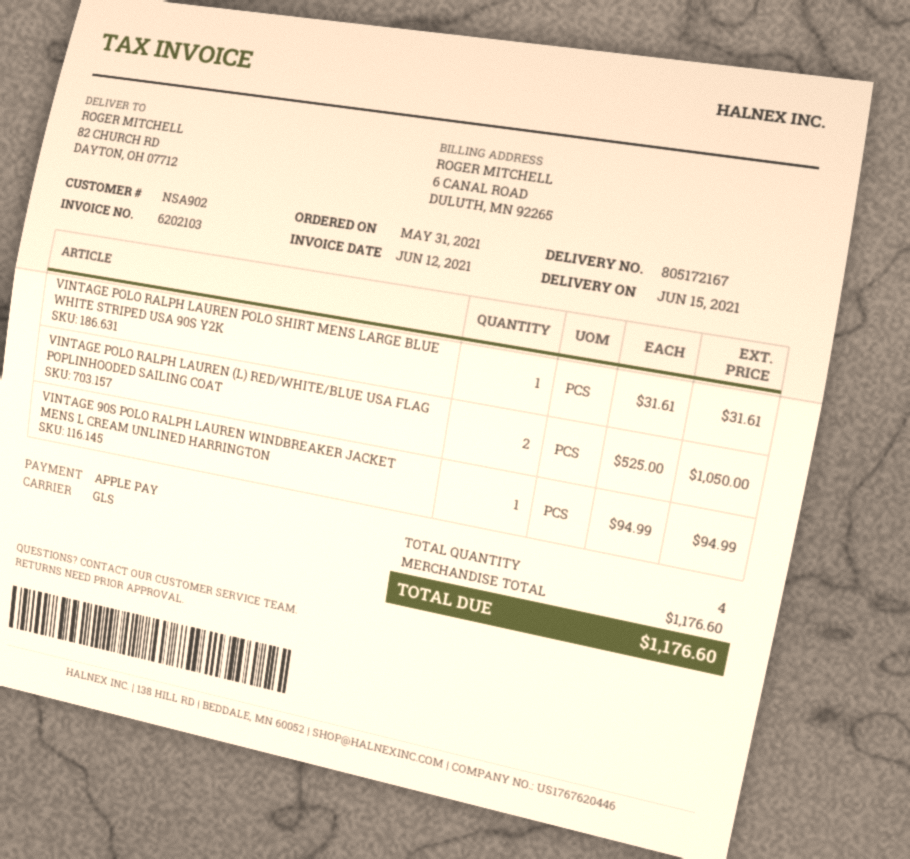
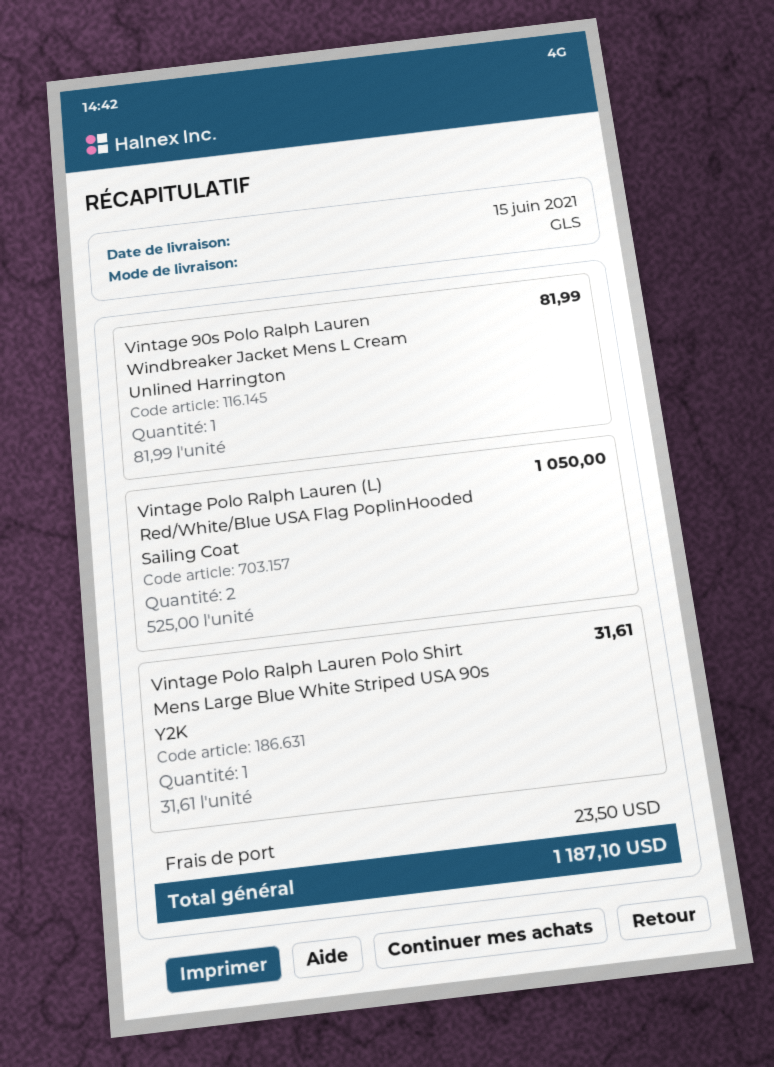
VINTAGE 90S POLO RALPH LAUREN WINDBREAKER JACKET MENS L CREAM UNLINED HARRINGTON: 1 x 94.99 = 94.99 -> 1 x 81.99 = 81.99
shipping: none -> 23.50
total: 1176.60 -> 1187.10

